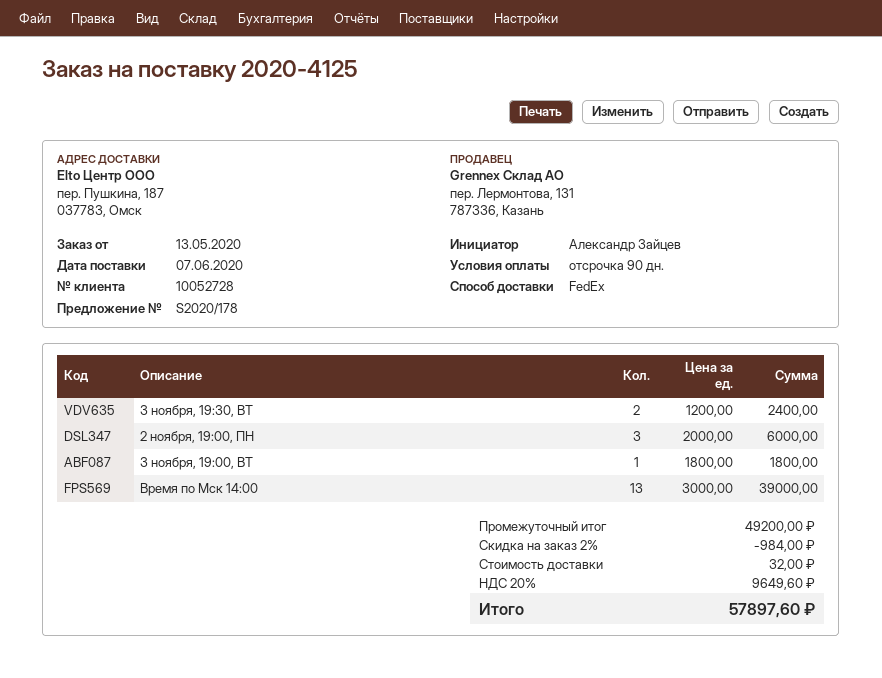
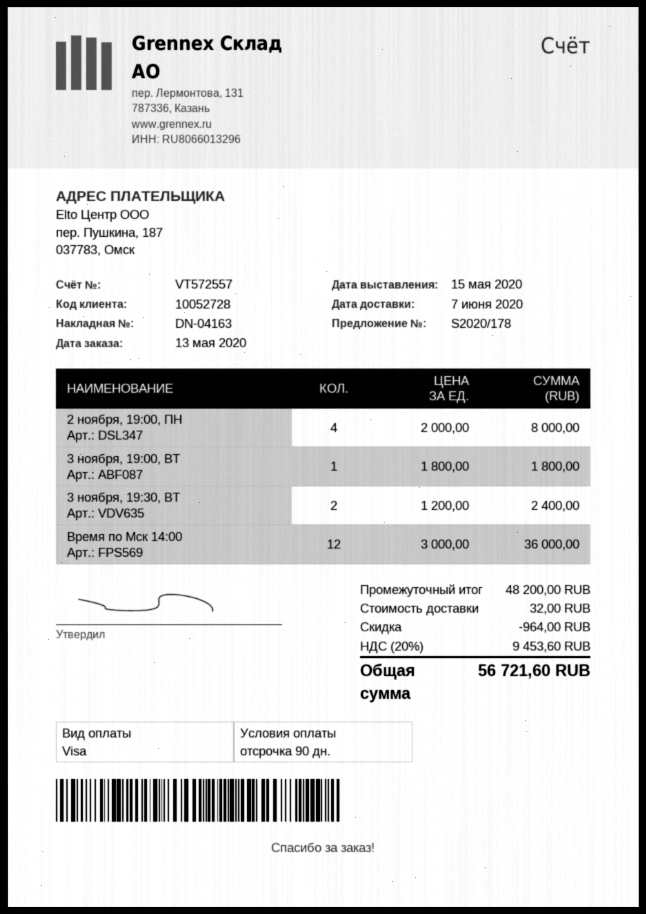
2 ноября, 19:00, ПН: 3 x 2000.00 = 6000.00 -> 4 x 2000.00 = 8000.00
Время по Мск 14:00: 13 x 3000.00 = 39000.00 -> 12 x 3000.00 = 36000.00
subtotal: 49200.00 -> 48200.00
discount: 984.00 -> 964.00
tax: 20% = 9649.60 -> 20% = 9453.60
total: 57897.60 -> 56721.60

